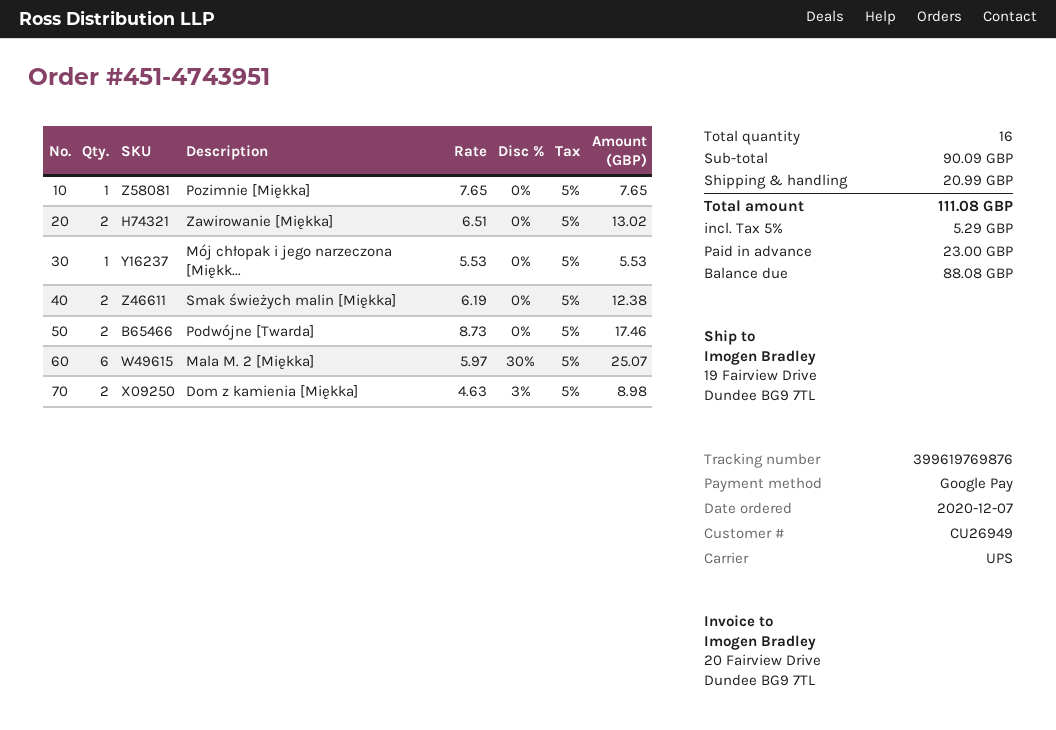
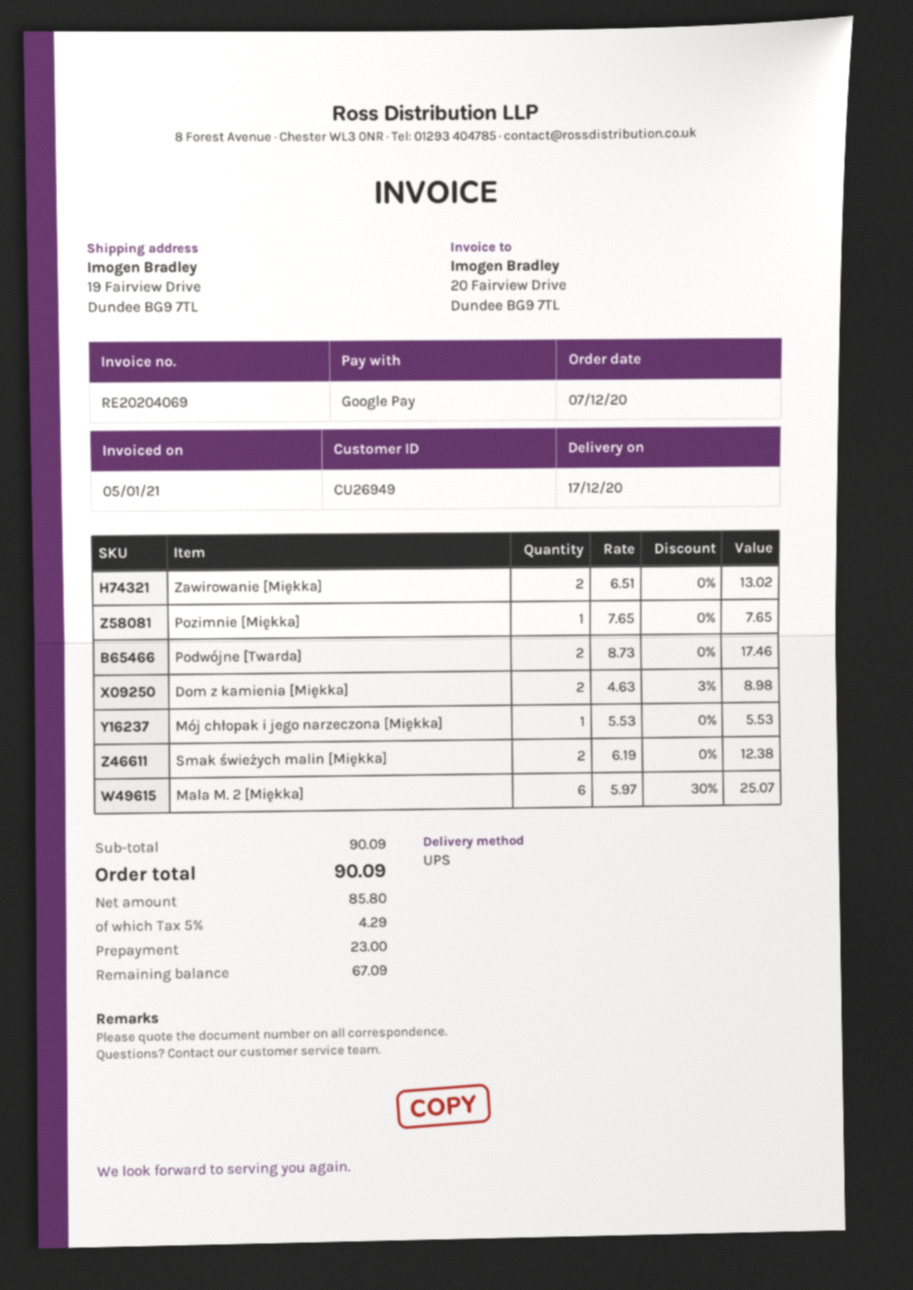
shipping: 20.99 -> none
tax: 5% = 5.29 -> 5% = 4.29
total: 111.08 -> 90.09
balance: 88.08 -> 67.09

